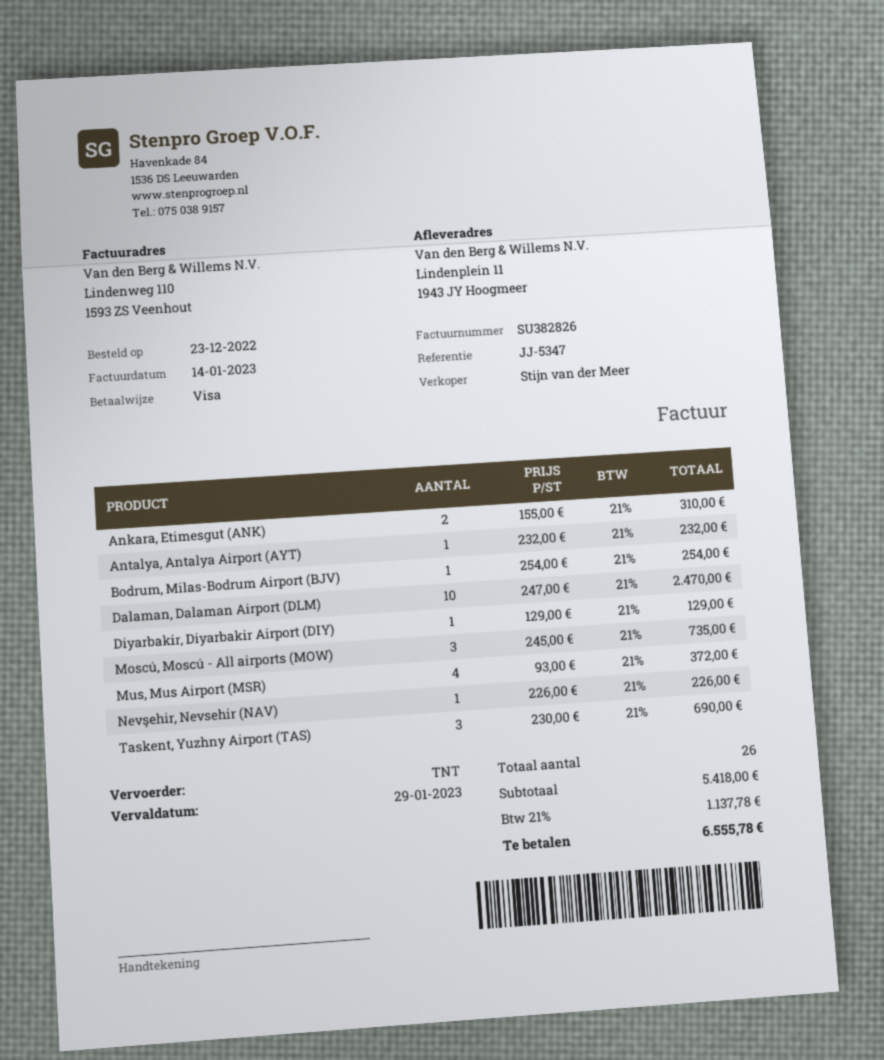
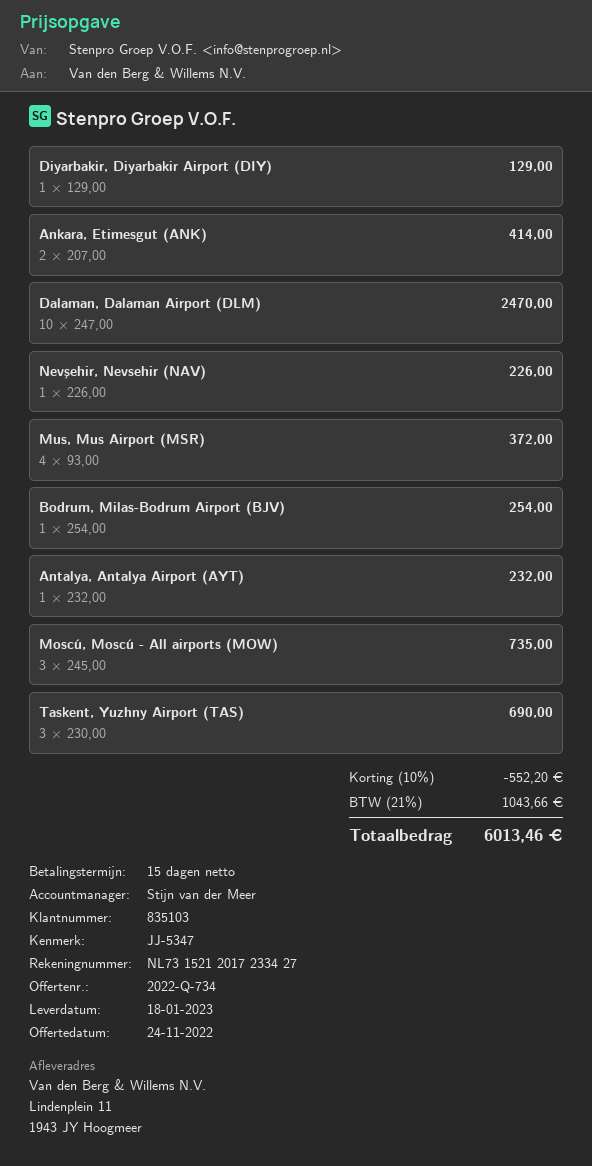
Ankara, Etimesgut (ANK): 2 x 155.00 = 310.00 -> 2 x 207.00 = 414.00
discount: none -> 10% = 552.20
tax: 21% = 1137.78 -> 21% = 1043.66
total: 6555.78 -> 6013.46

